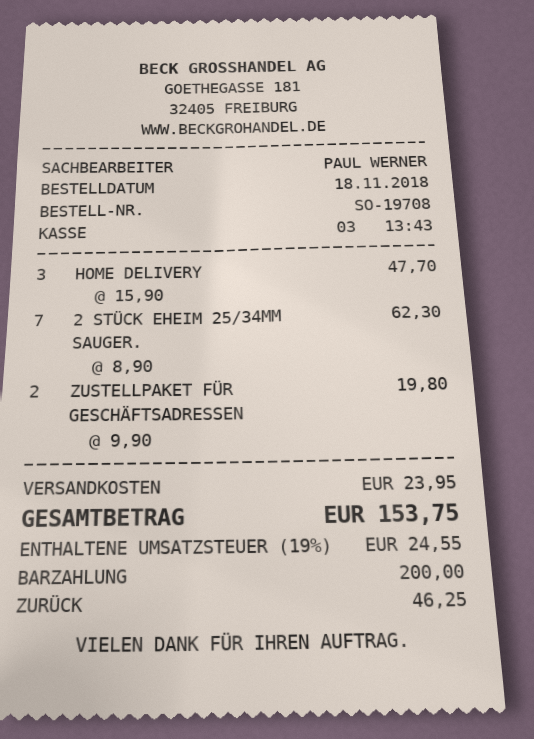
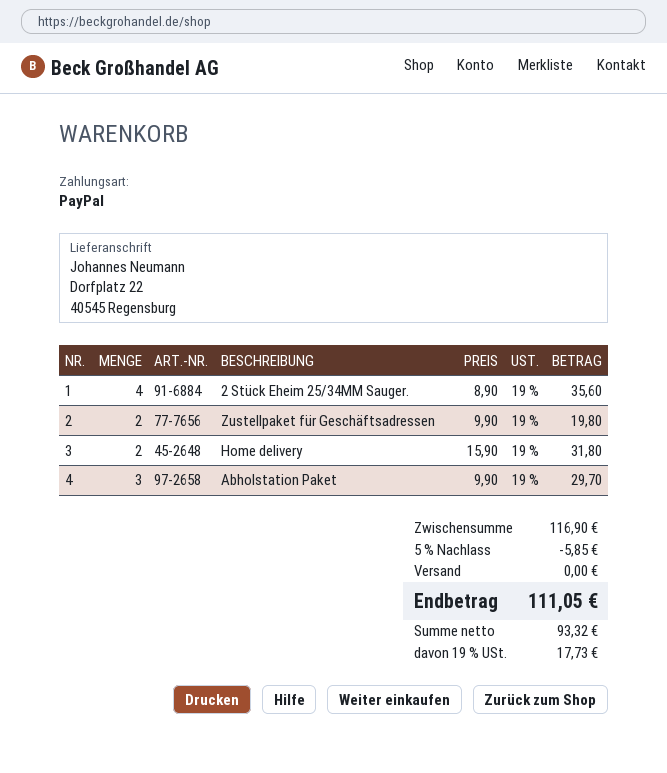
payment method: cash -> PayPal
HOME DELIVERY: 3 x 15.90 = 47.70 -> 2 x 15.90 = 31.80
2 STÜCK EHEIM 25/34MM SAUGER.: 7 x 8.90 = 62.30 -> 4 x 8.90 = 35.60
Abholstation Paket: none -> 3 x 9.90 = 29.70
discount: none -> 5% = 5.85
shipping: 23.95 -> 0.00
tax: 19% = 24.55 -> 19% = 17.73
total: 153.75 -> 111.05

